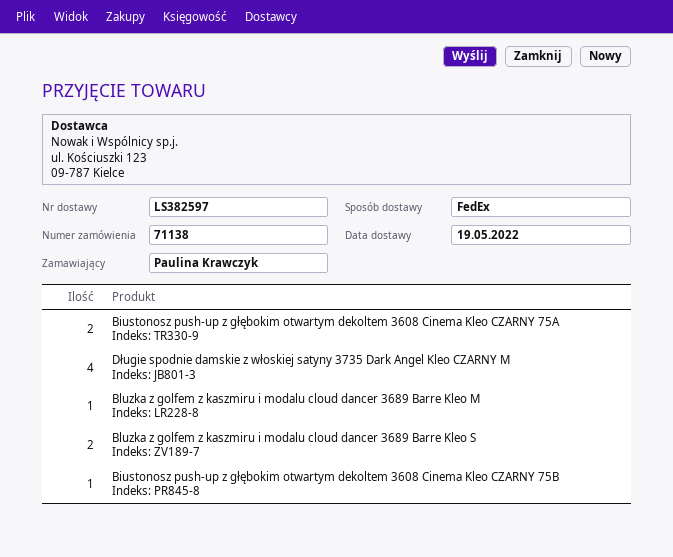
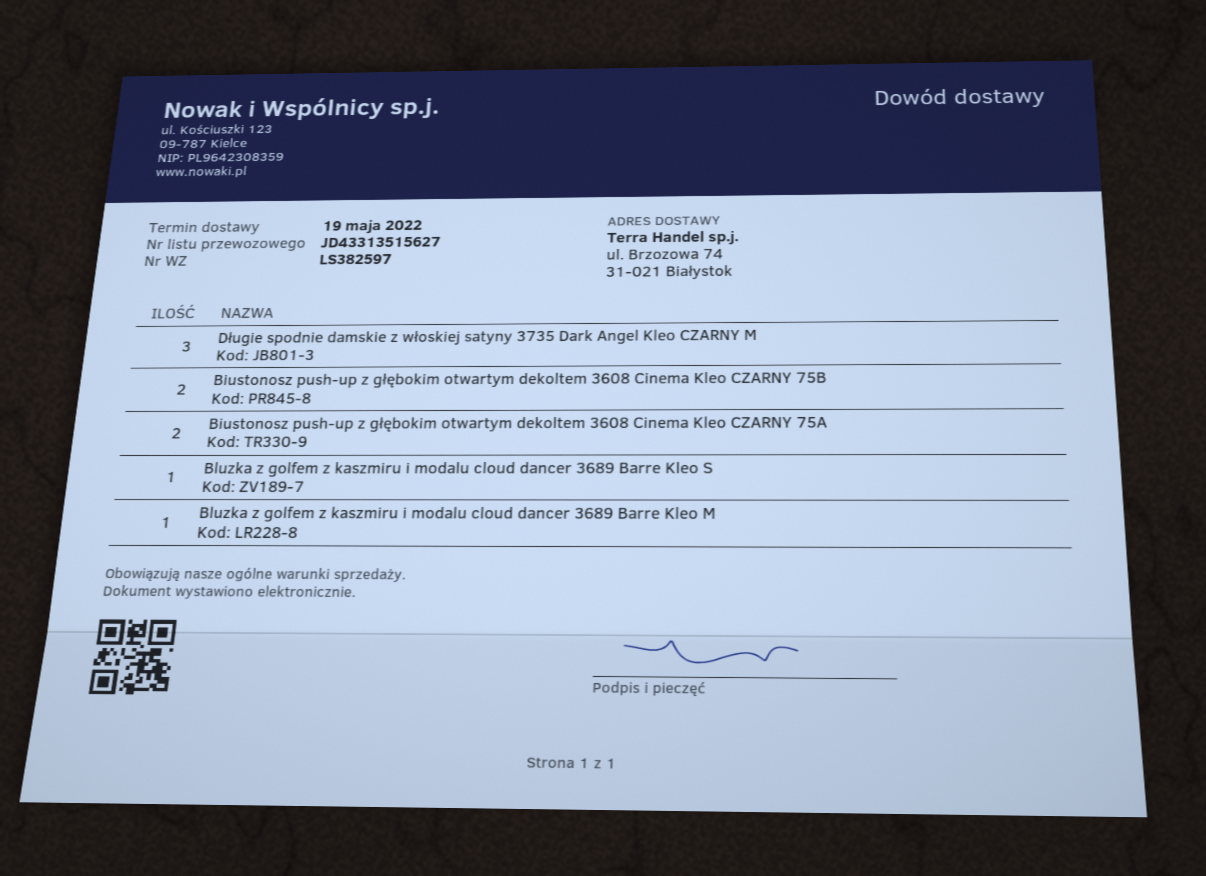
Długie spodnie damskie z włoskiej satyny 3735 Dark Angel Kleo CZARNY M: 4 -> 3
Bluzka z golfem z kaszmiru i modalu cloud dancer 3689 Barre Kleo S: 2 -> 1
Biustonosz push-up z głębokim otwartym dekoltem 3608 Cinema Kleo CZARNY 75B: 1 -> 2

